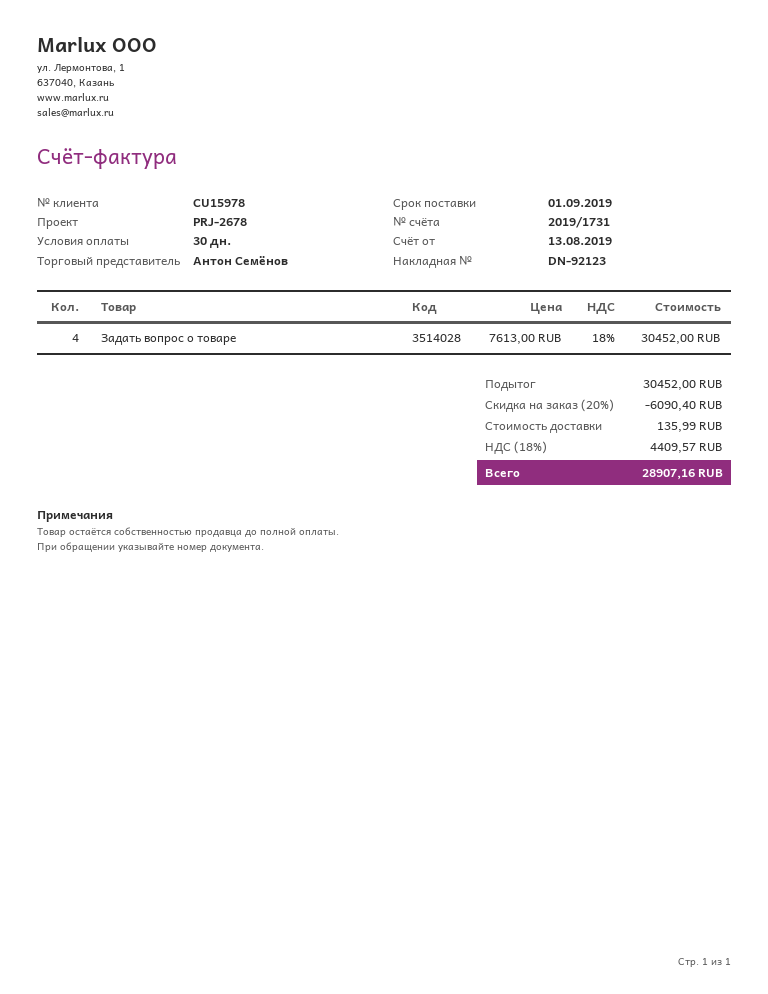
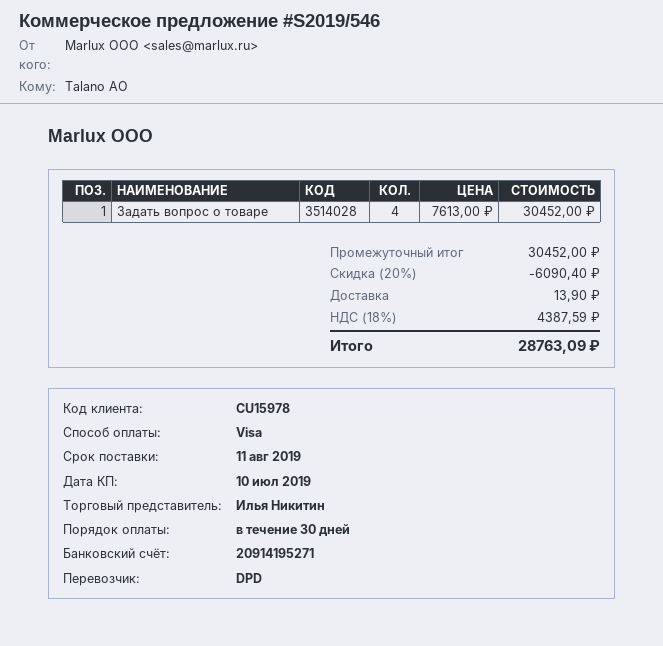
delivery date: 2019-09-01 -> 2019-08-11
sales rep: Антон Семёнов -> Илья Никитин
shipping: 135.99 -> 13.90
tax: 18% = 4409.57 -> 18% = 4387.59
total: 28907.16 -> 28763.09

